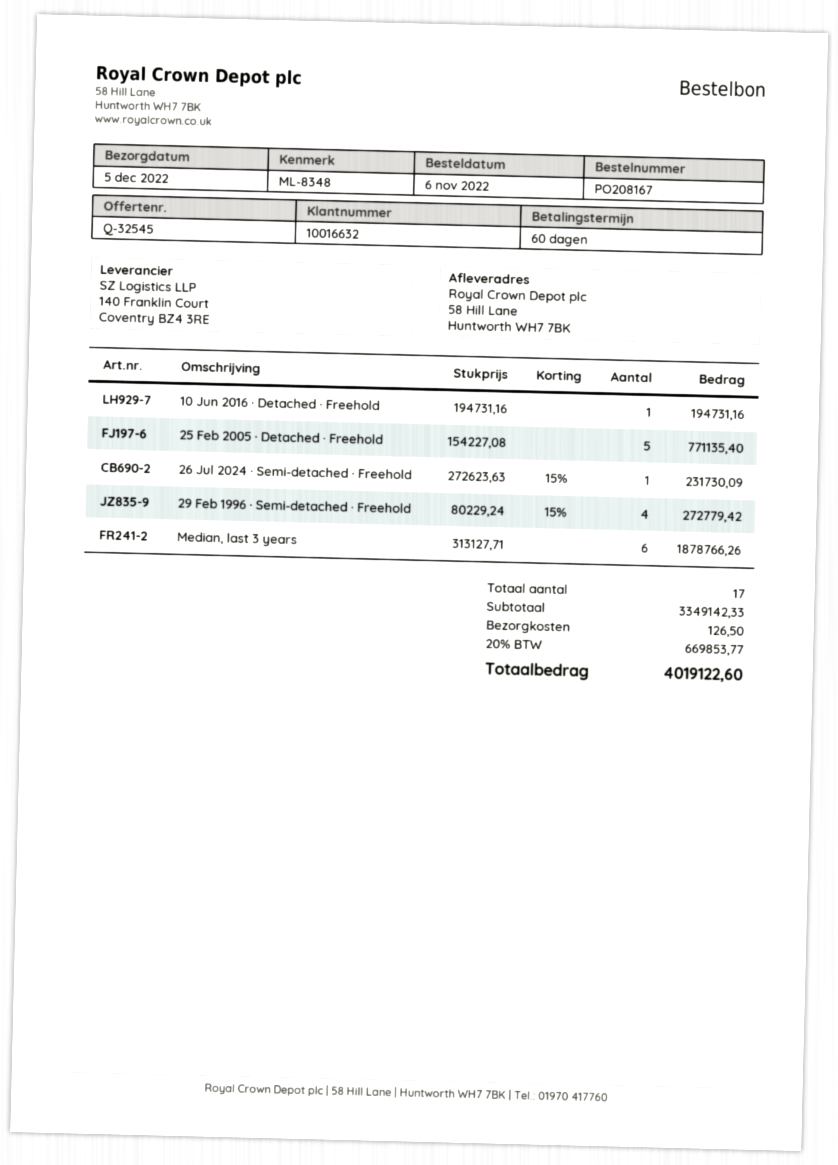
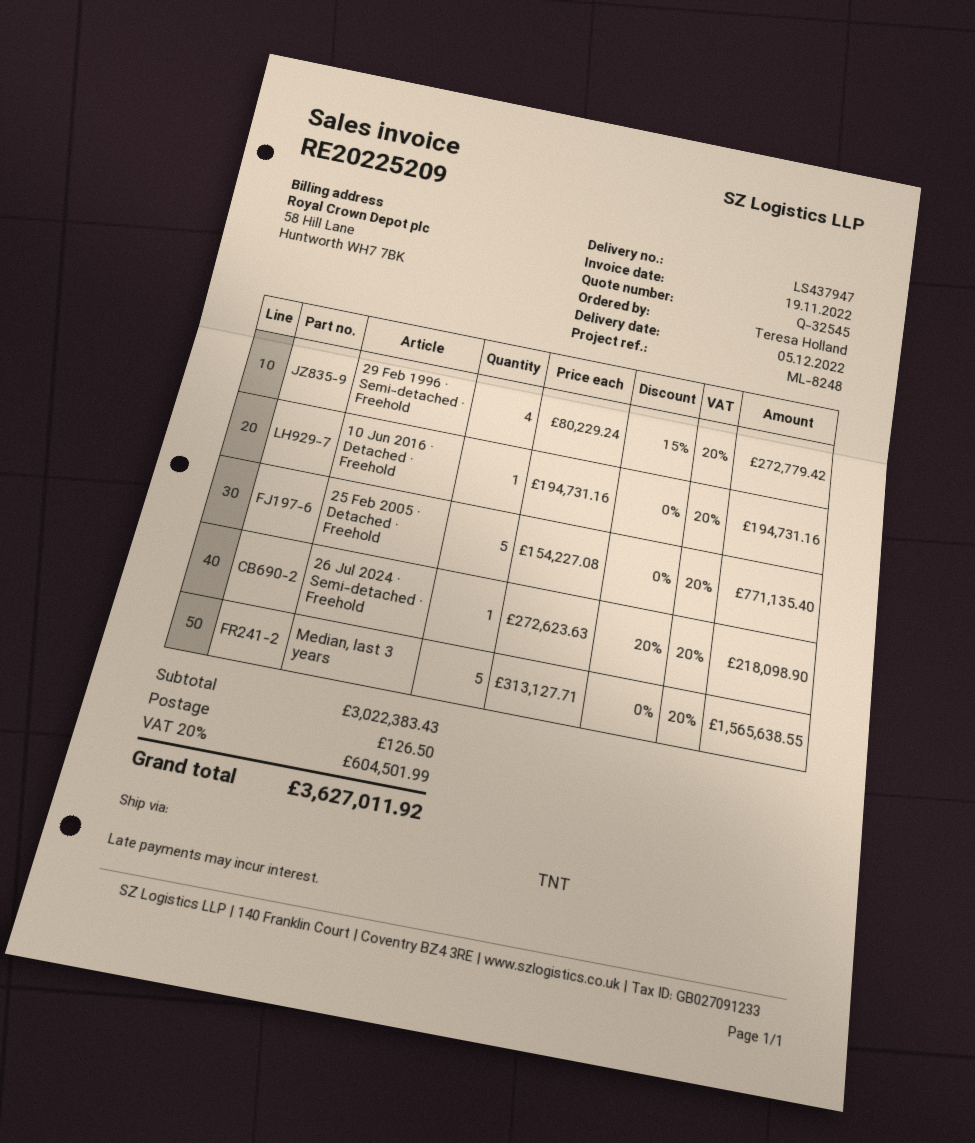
reference: ML-8348 -> ML-8248
26 Jul 2024 · Semi-detached · Freehold: 1 x 272623.63 - 15% = 231730.09 -> 1 x 272623.63 - 20% = 218098.90
Median, last 3 years: 6 x 313127.71 = 1878766.26 -> 5 x 313127.71 = 1565638.55
subtotal: 3349142.33 -> 3022383.43
tax: 20% = 669853.77 -> 20% = 604501.99
total: 4019122.60 -> 3627011.92

